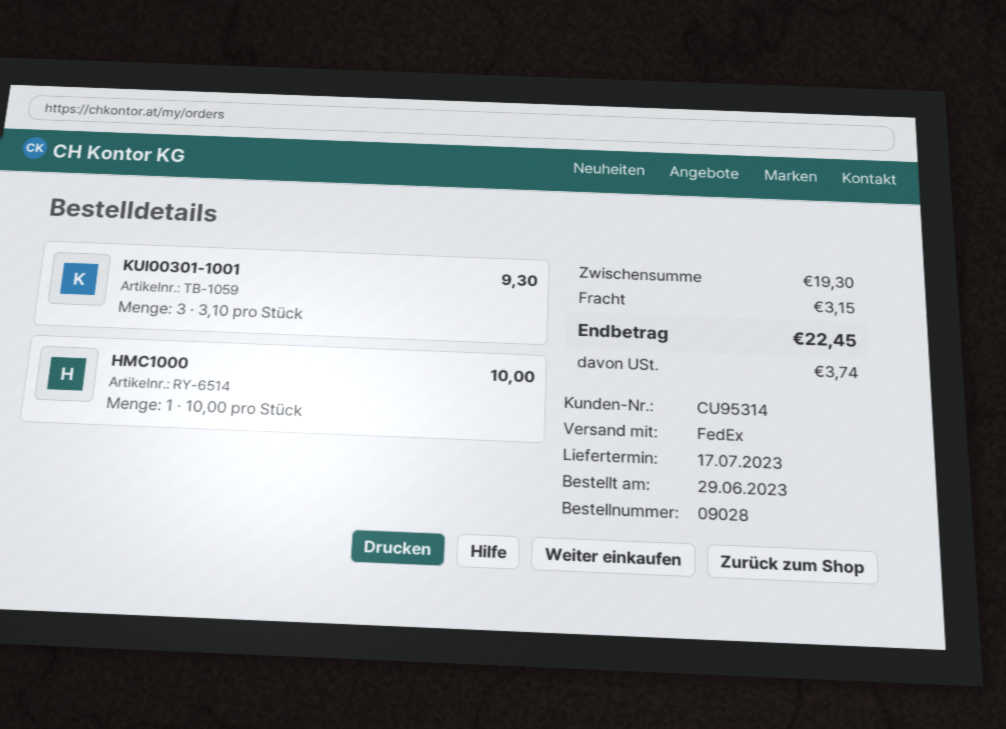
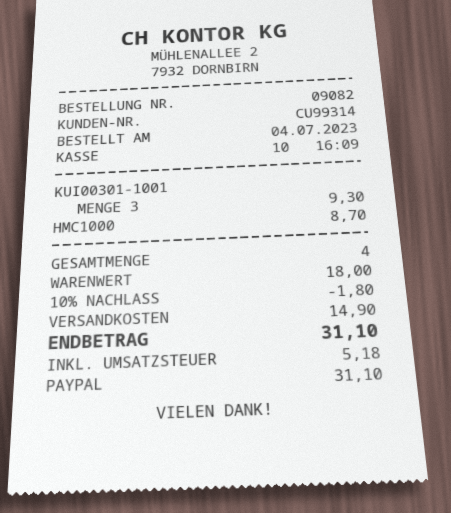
order number: 09028 -> 09082
order date: 2023-06-29 -> 2023-07-04
customer number: CU95314 -> CU99314
HMC1000: 1 for 10.00 -> 1 for 8.70
subtotal: 19.30 -> 18.00
discount: none -> 10% = 1.80
shipping: 3.15 -> 14.90
tax: 3.74 -> 5.18
total: 22.45 -> 31.10

